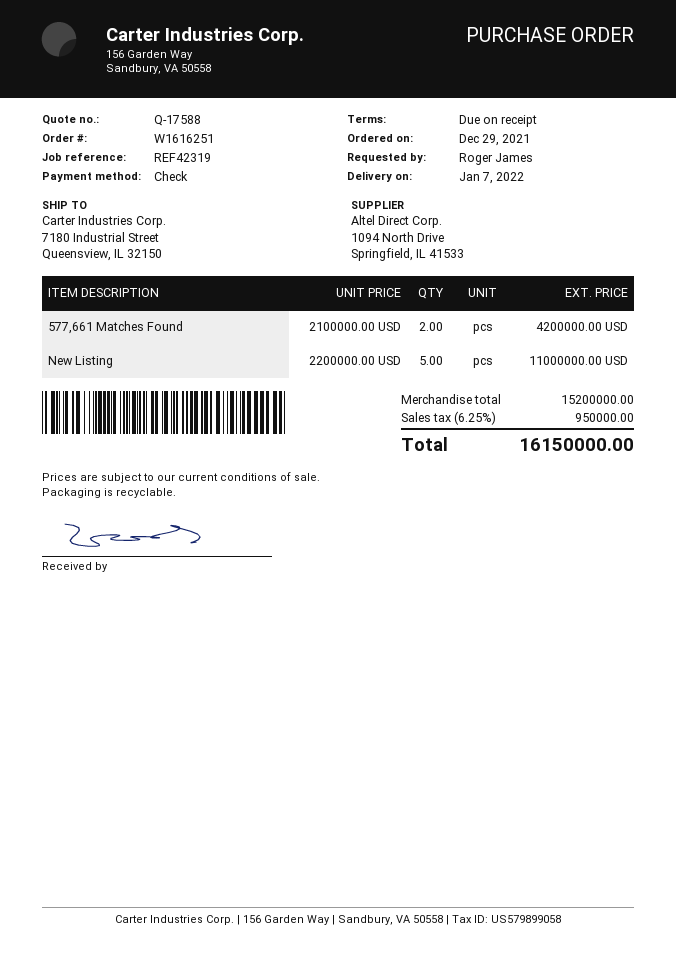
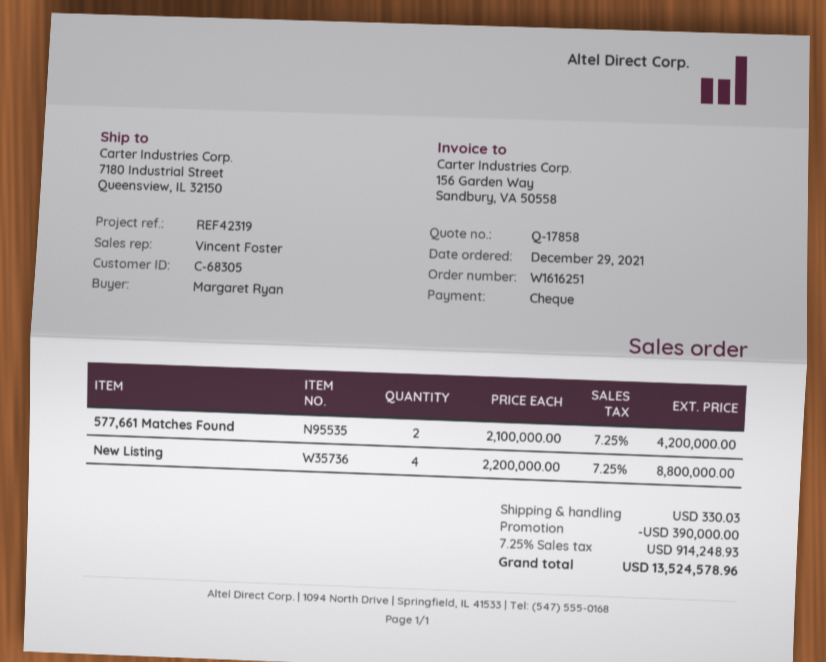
quote number: Q-17588 -> Q-17858
ordered by: Roger James -> Margaret Ryan
New Listing: 5 x 2200000.00 = 11000000.00 -> 4 x 2200000.00 = 8800000.00
discount: none -> 390000.00
shipping: none -> 330.03
tax: 6.25% = 950000.00 -> 7.25% = 914248.93
total: 16150000.00 -> 13524578.96

